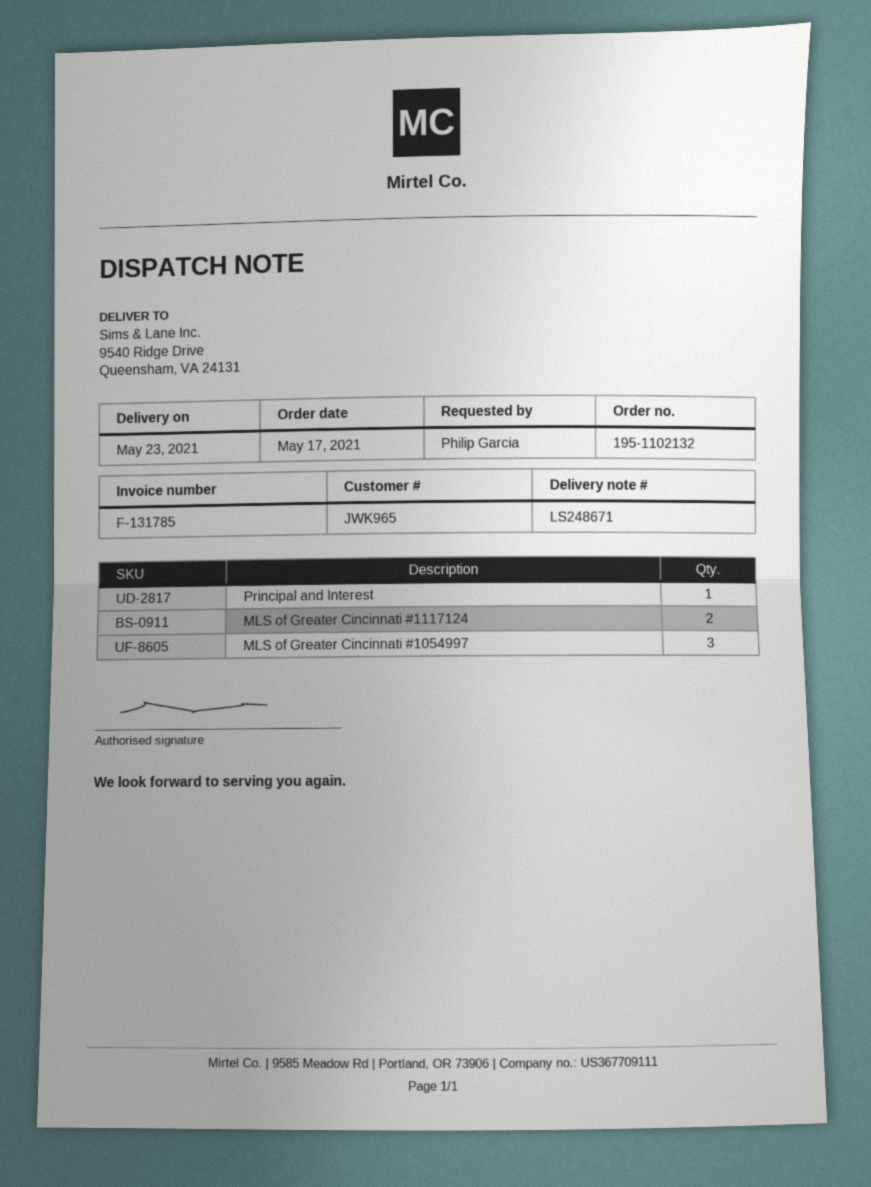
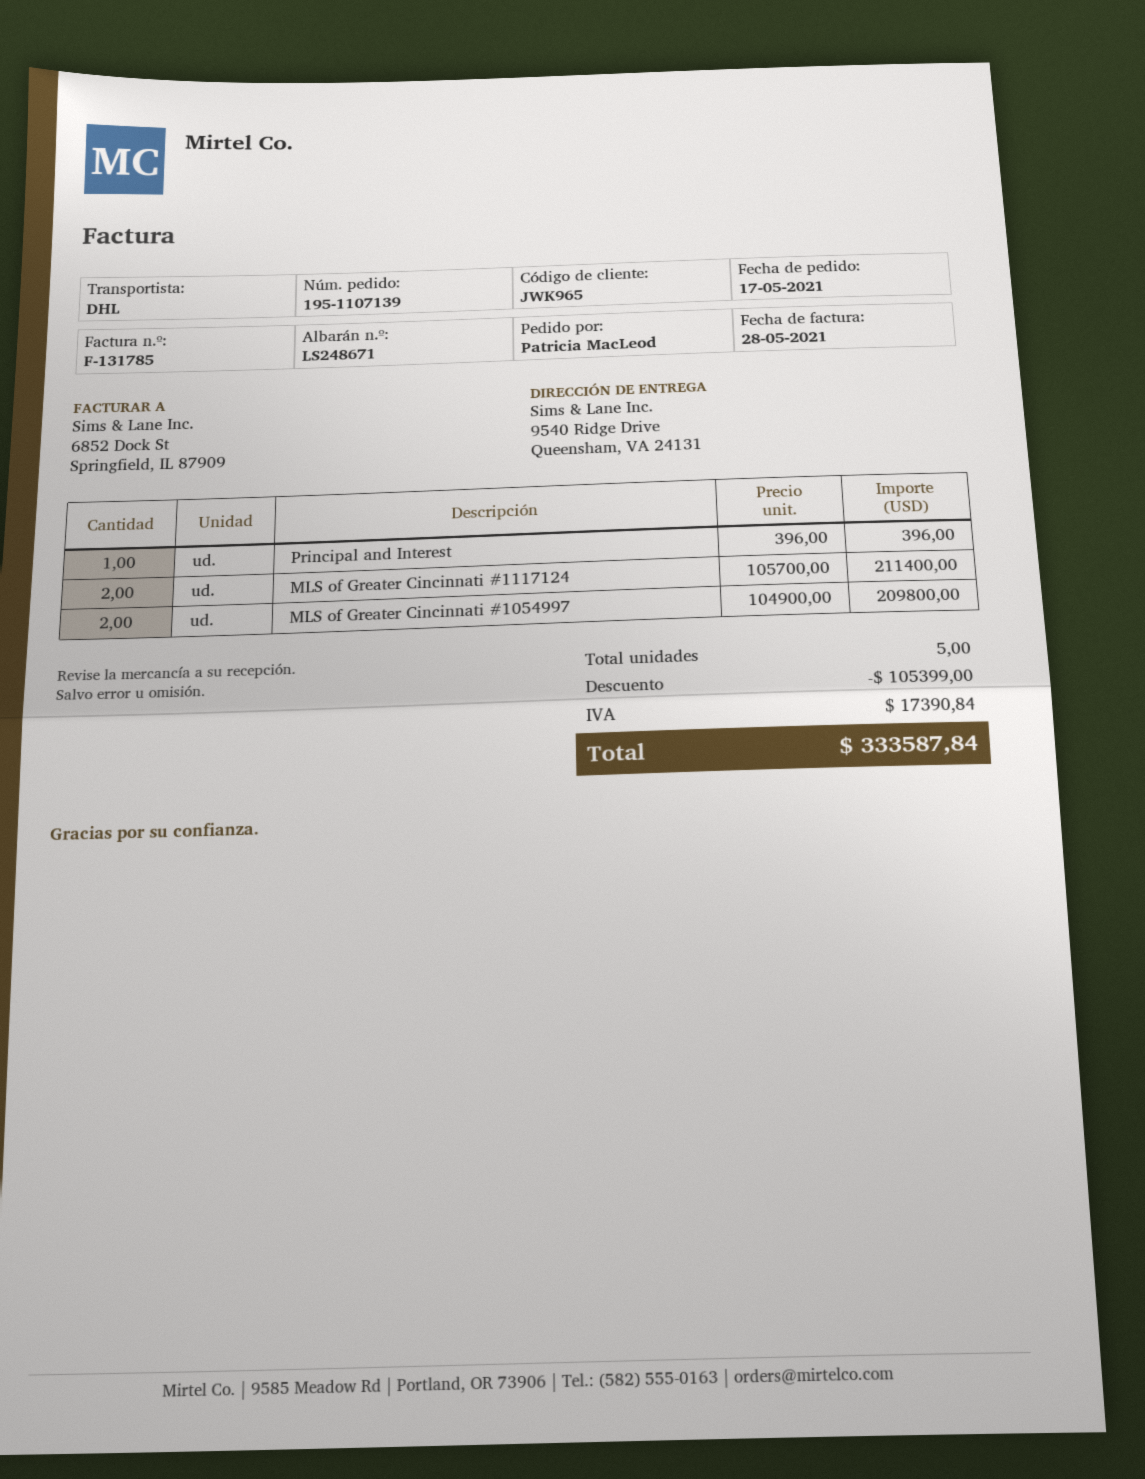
order number: 195-1102132 -> 195-1107139
ordered by: Philip Garcia -> Patricia MacLeod
MLS of Greater Cincinnati #1054997: 3 -> 2

